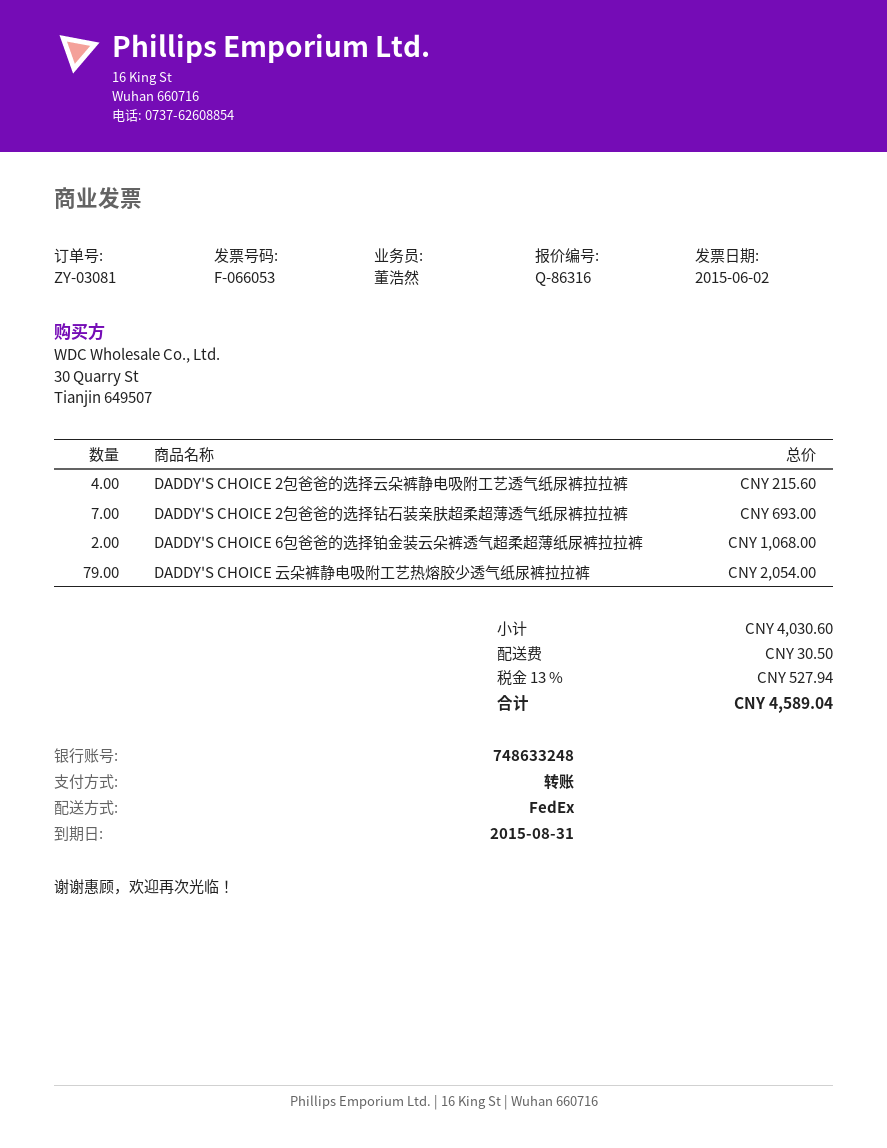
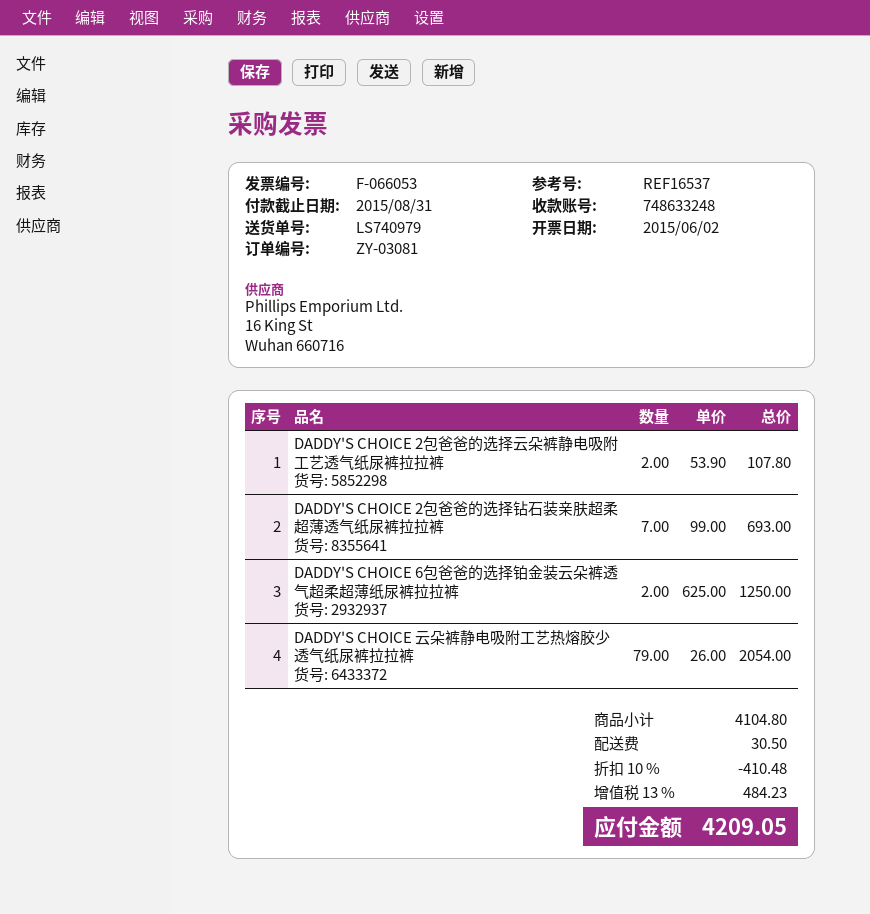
DADDY'S CHOICE 2包爸爸的选择云朵裤静电吸附工艺透气纸尿裤拉拉裤: 4 for 215.60 -> 2 for 107.80
DADDY'S CHOICE 6包爸爸的选择铂金装云朵裤透气超柔超薄纸尿裤拉拉裤: 2 for 1068.00 -> 2 for 1250.00
subtotal: 4030.60 -> 4104.80
discount: none -> 10% = 410.48
tax: 13% = 527.94 -> 13% = 484.23
total: 4589.04 -> 4209.05

